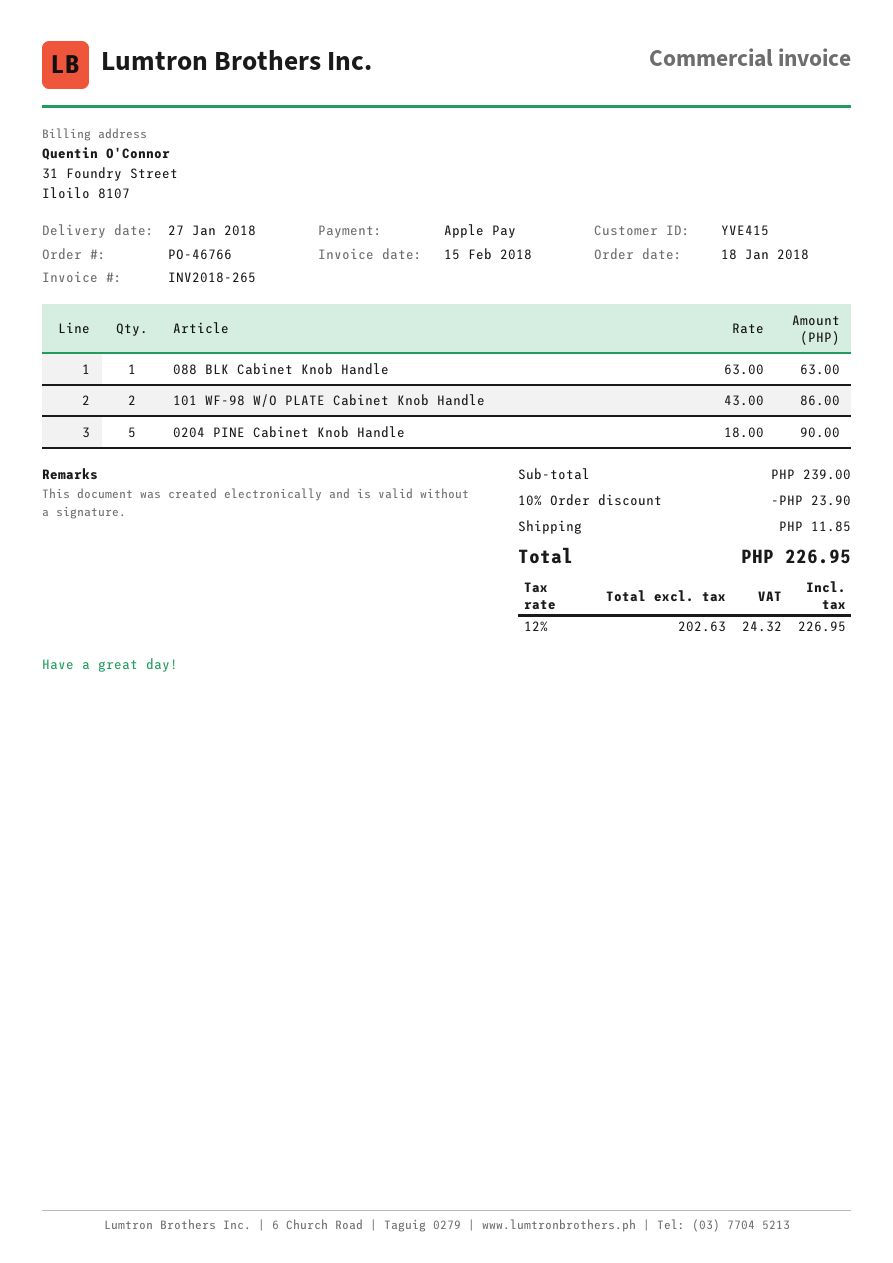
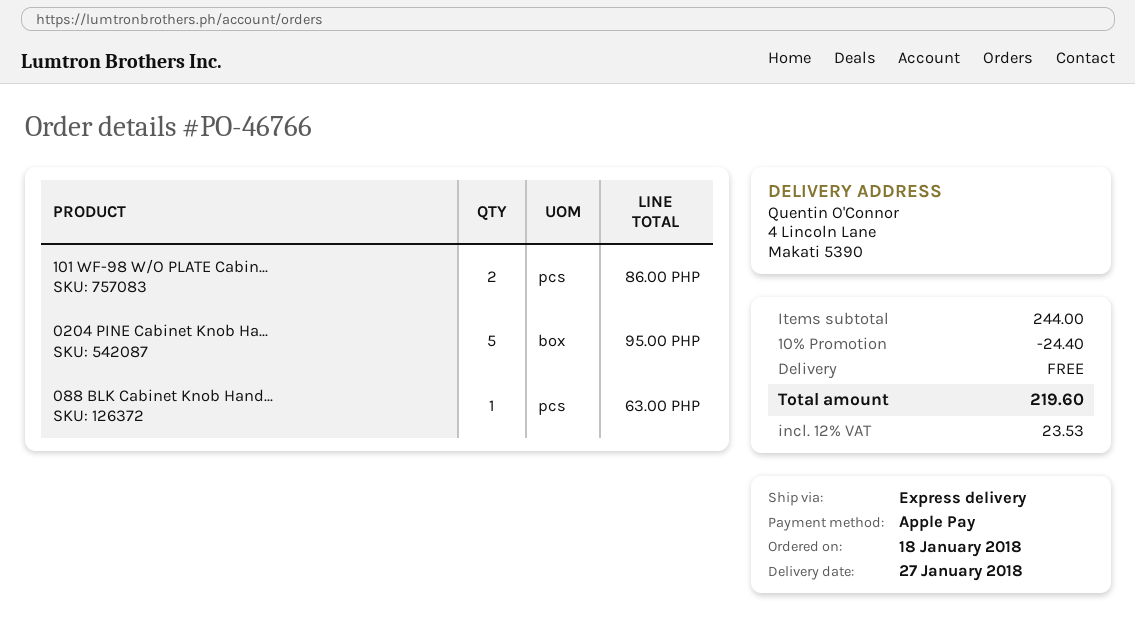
0204 PINE Cabinet Knob Handle: 5 for 90.00 -> 5 for 95.00
subtotal: 239.00 -> 244.00
discount: 10% = 23.90 -> 10% = 24.40
shipping: 11.85 -> 0.00
tax: 12% = 24.32 -> 12% = 23.53
total: 226.95 -> 219.60

